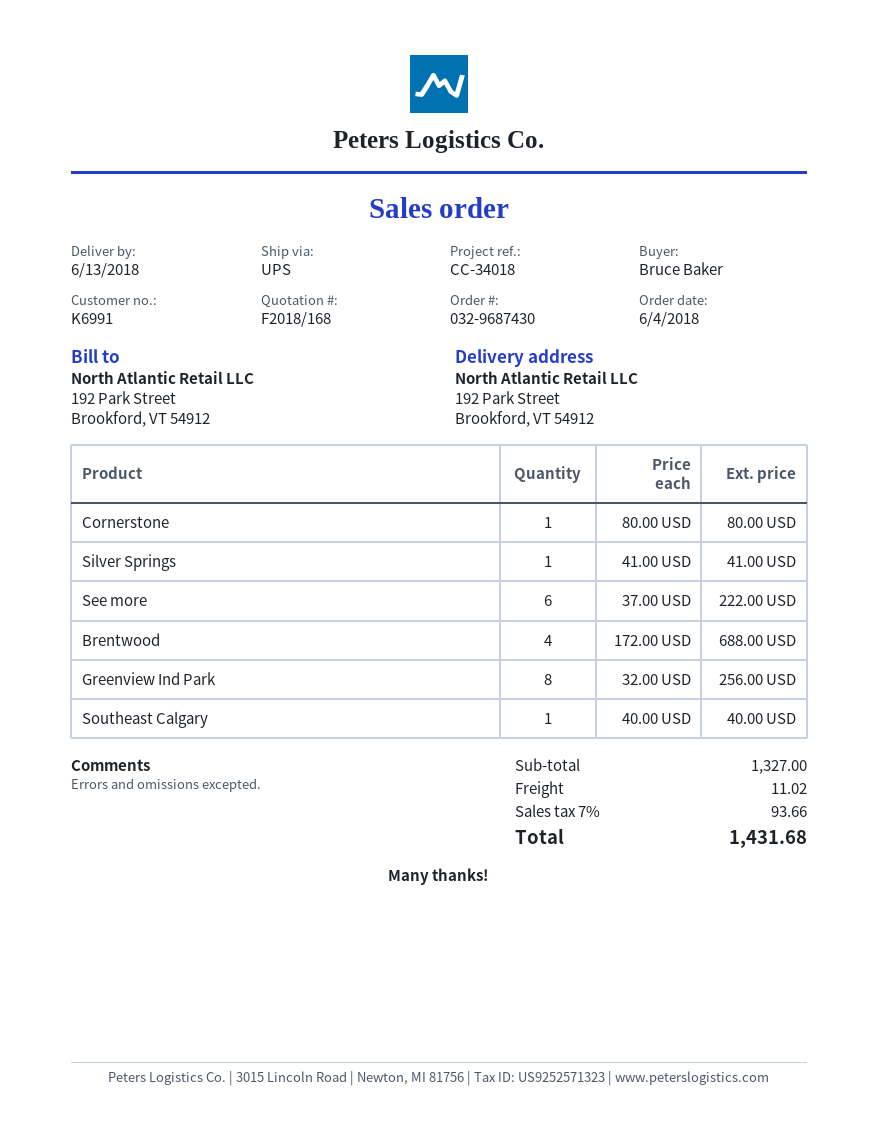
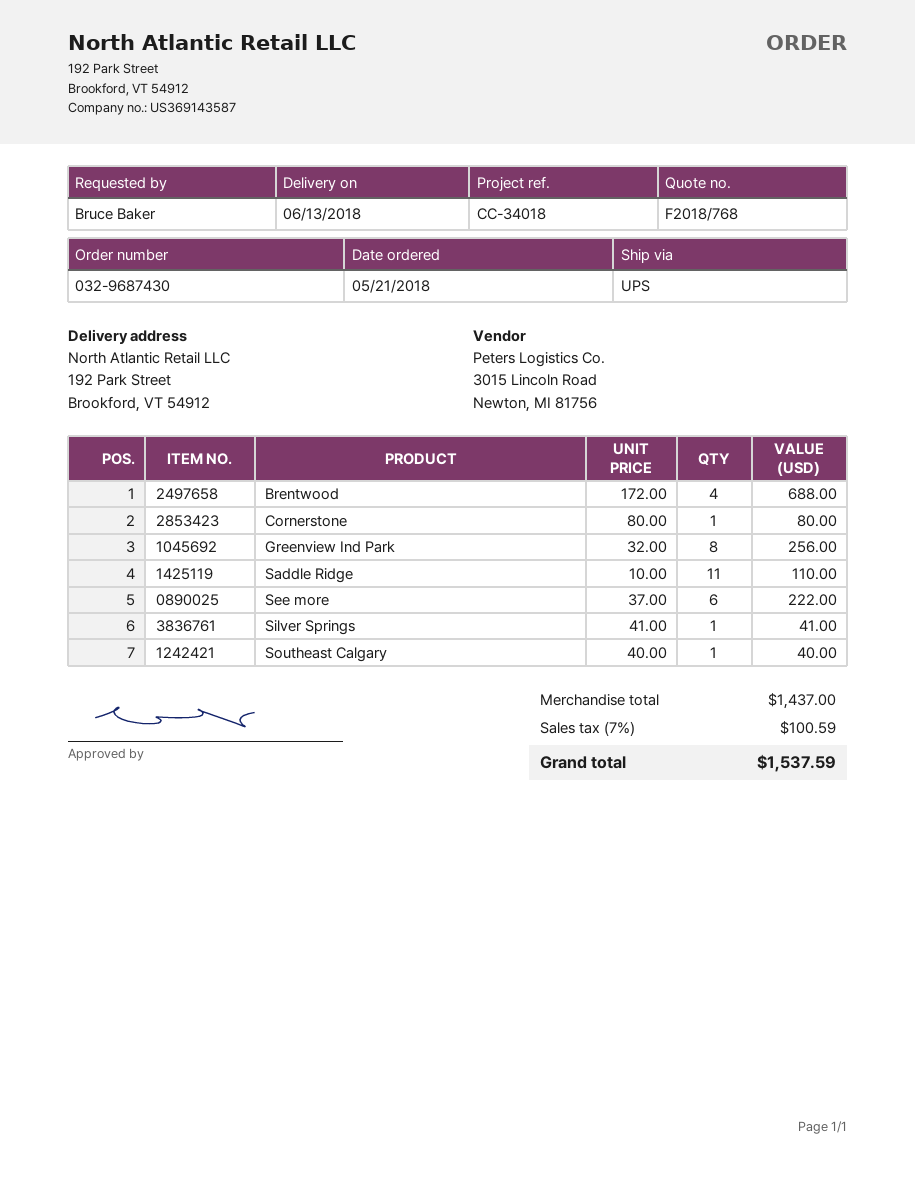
quote number: F2018/168 -> F2018/768
order date: 2018-06-04 -> 2018-05-21
Saddle Ridge: none -> 11 x 10.00 = 110.00
subtotal: 1327.00 -> 1437.00
shipping: 11.02 -> none
tax: 7% = 93.66 -> 7% = 100.59
total: 1431.68 -> 1537.59

